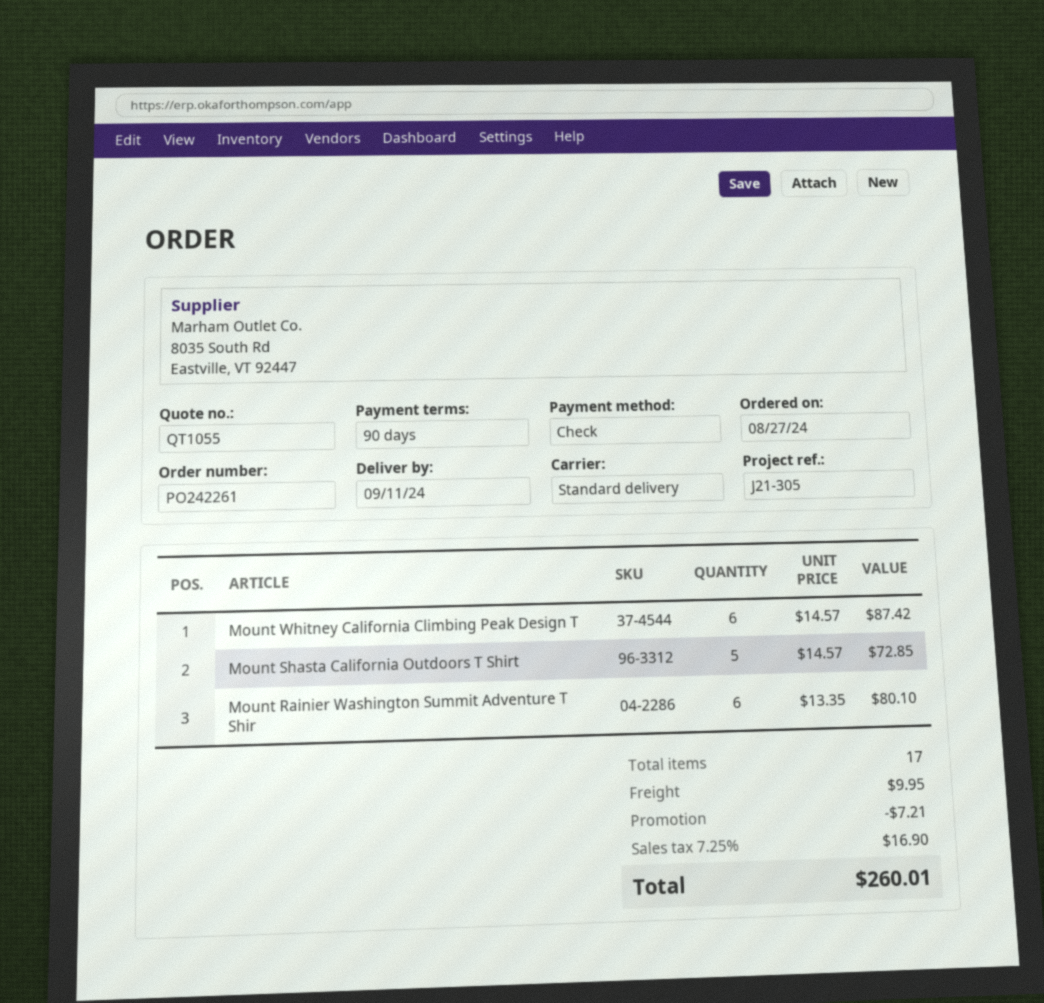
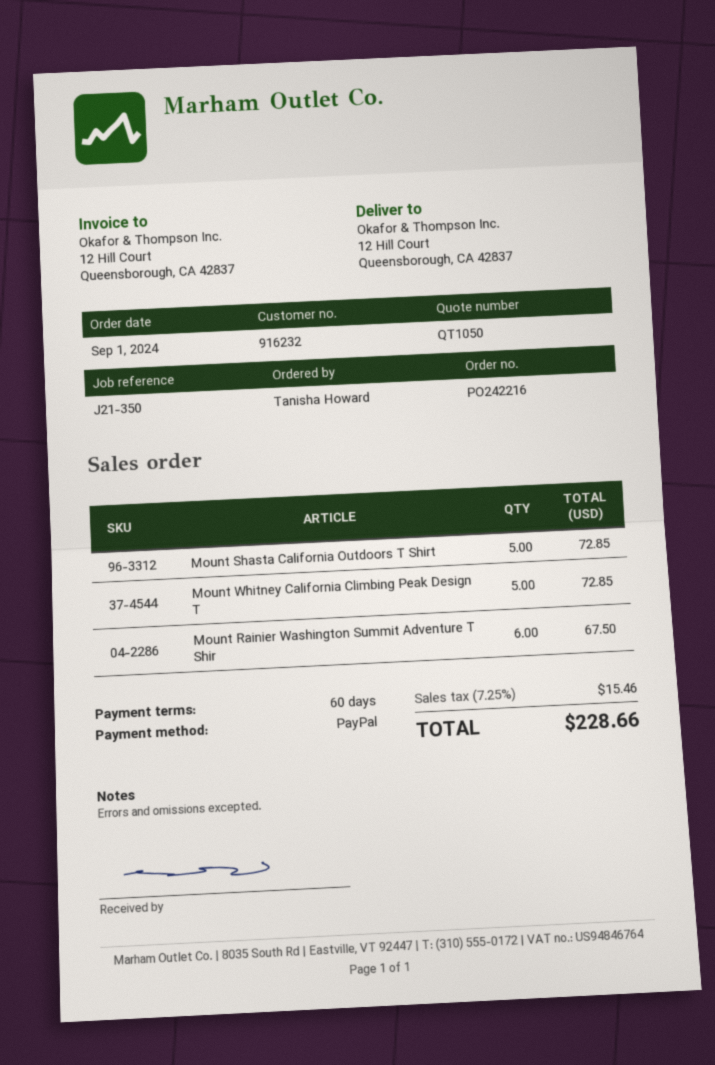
quote number: QT1055 -> QT1050
order number: PO242261 -> PO242216
order date: 2024-08-27 -> 2024-09-01
payment terms: 90 days -> 60 days
reference: J21-305 -> J21-350
payment method: cheque -> PayPal
Mount Whitney California Climbing Peak Design T: 6 for 87.42 -> 5 for 72.85
Mount Rainier Washington Summit Adventure T Shir: 6 for 80.10 -> 6 for 67.50
discount: 7.21 -> none
shipping: 9.95 -> none
tax: 7.25% = 16.90 -> 7.25% = 15.46
total: 260.01 -> 228.66

